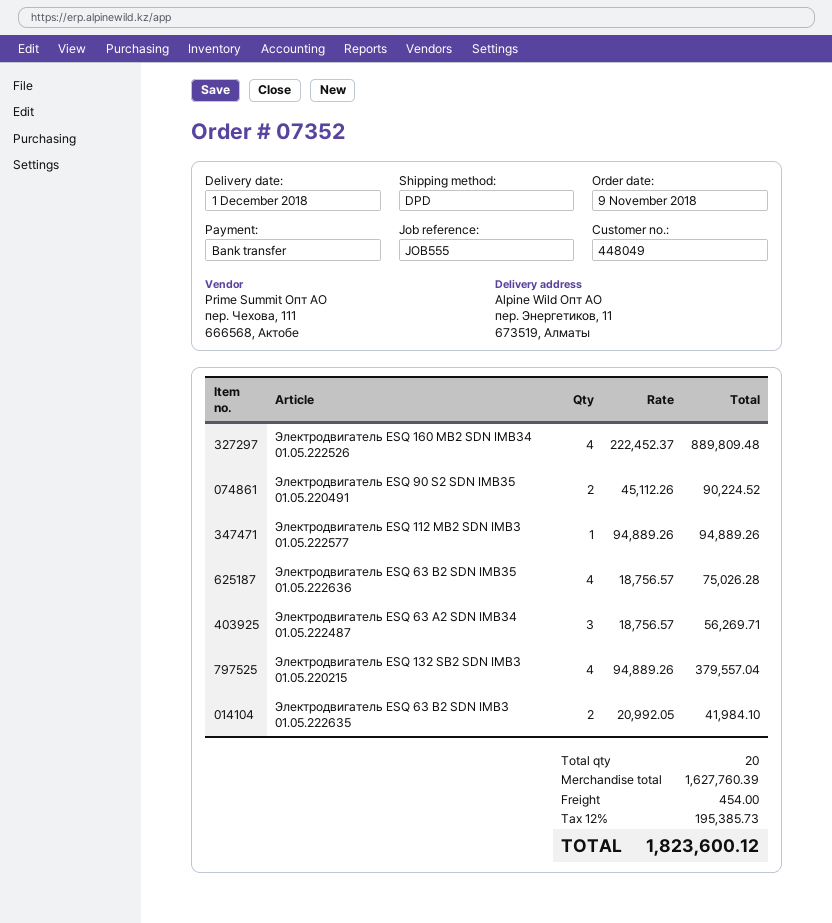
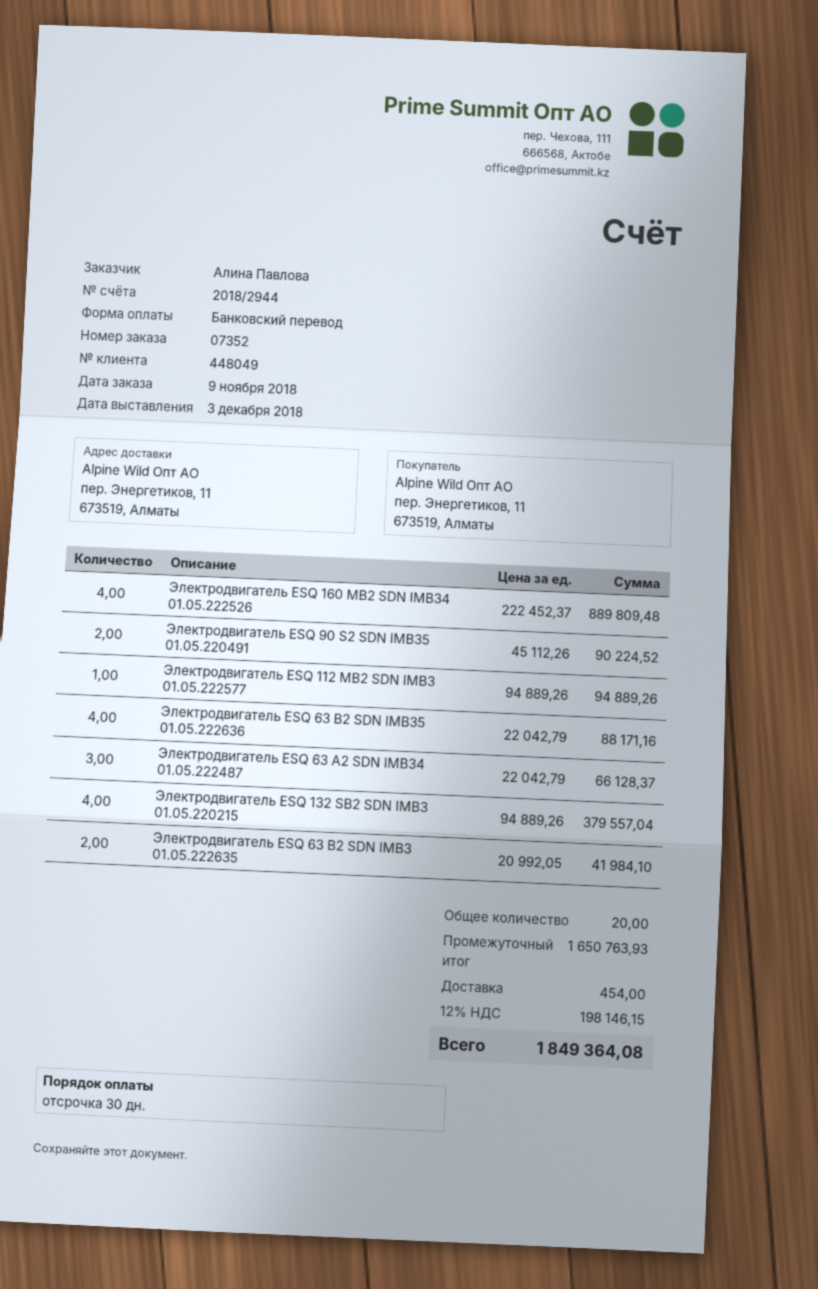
Электродвигатель ESQ 63 B2 SDN IMB35 01.05.222636: 4 x 18756.57 = 75026.28 -> 4 x 22042.79 = 88171.16
Электродвигатель ESQ 63 A2 SDN IMB34 01.05.222487: 3 x 18756.57 = 56269.71 -> 3 x 22042.79 = 66128.37
subtotal: 1627760.39 -> 1650763.93
tax: 12% = 195385.73 -> 12% = 198146.15
total: 1823600.12 -> 1849364.08

